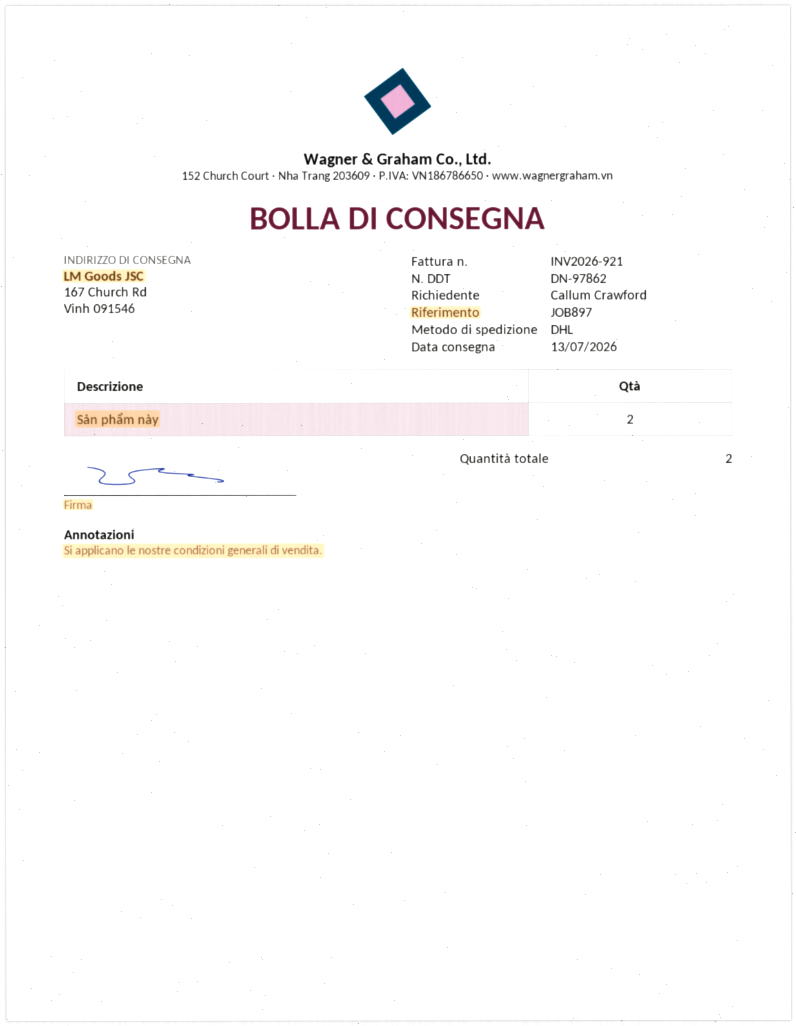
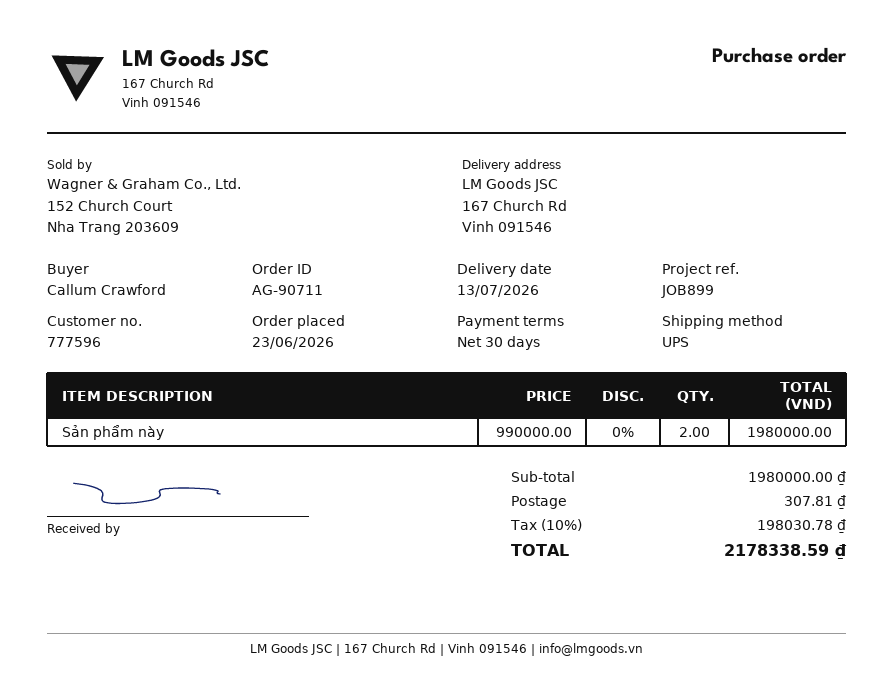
reference: JOB897 -> JOB899
shipping method: DHL -> UPS

